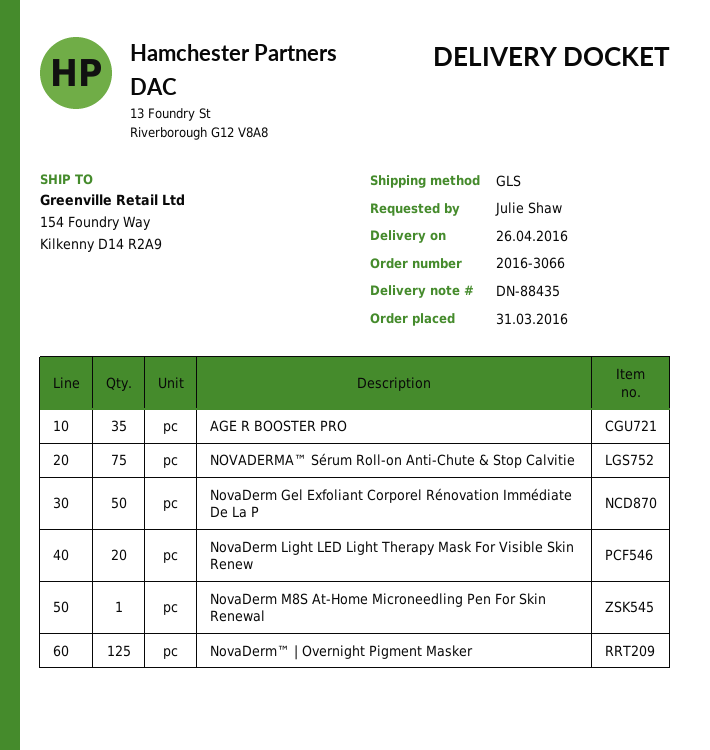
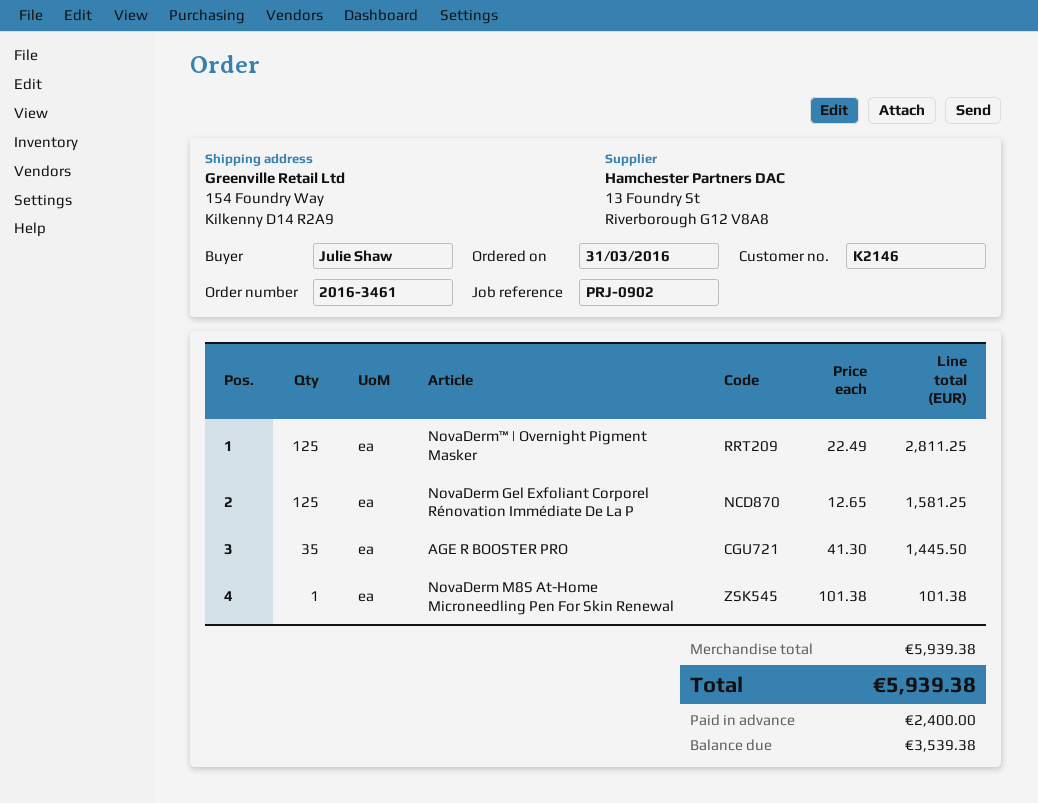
order number: 2016-3066 -> 2016-3461
NOVADERMA™ Sérum Roll-on Anti-Chute & Stop Calvitie: 75 -> none
NovaDerm Gel Exfoliant Corporel Rénovation Immédiate De La P: 50 -> 125
NovaDerm Light LED Light Therapy Mask For Visible Skin Renew: 20 -> none

